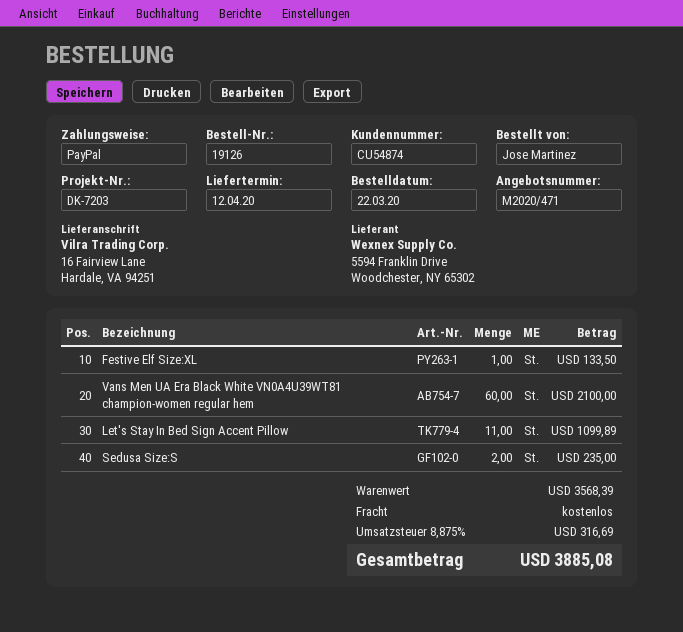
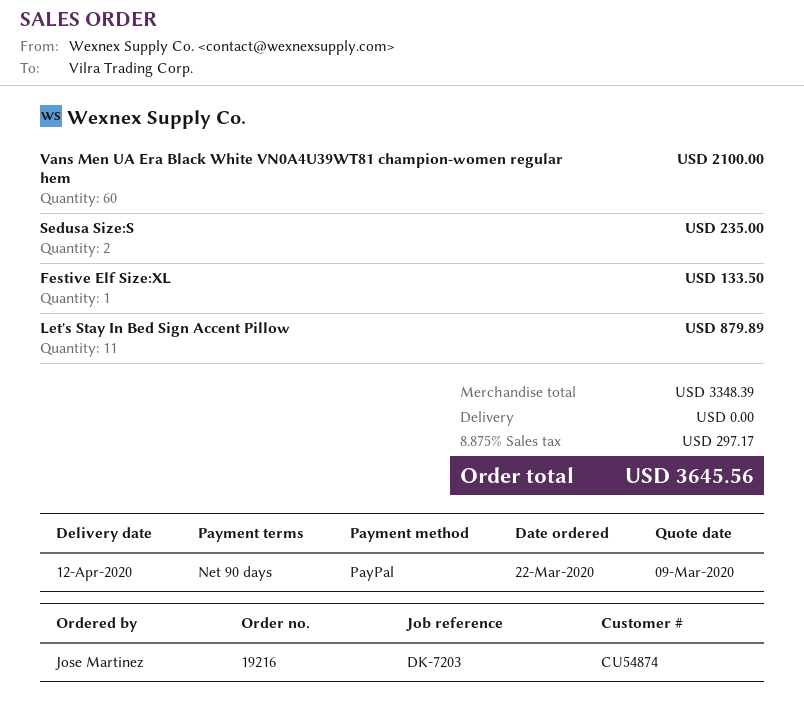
order number: 19126 -> 19216
Let's Stay In Bed Sign Accent Pillow: 11 for 1099.89 -> 11 for 879.89
subtotal: 3568.39 -> 3348.39
tax: 8.875% = 316.69 -> 8.875% = 297.17
total: 3885.08 -> 3645.56

